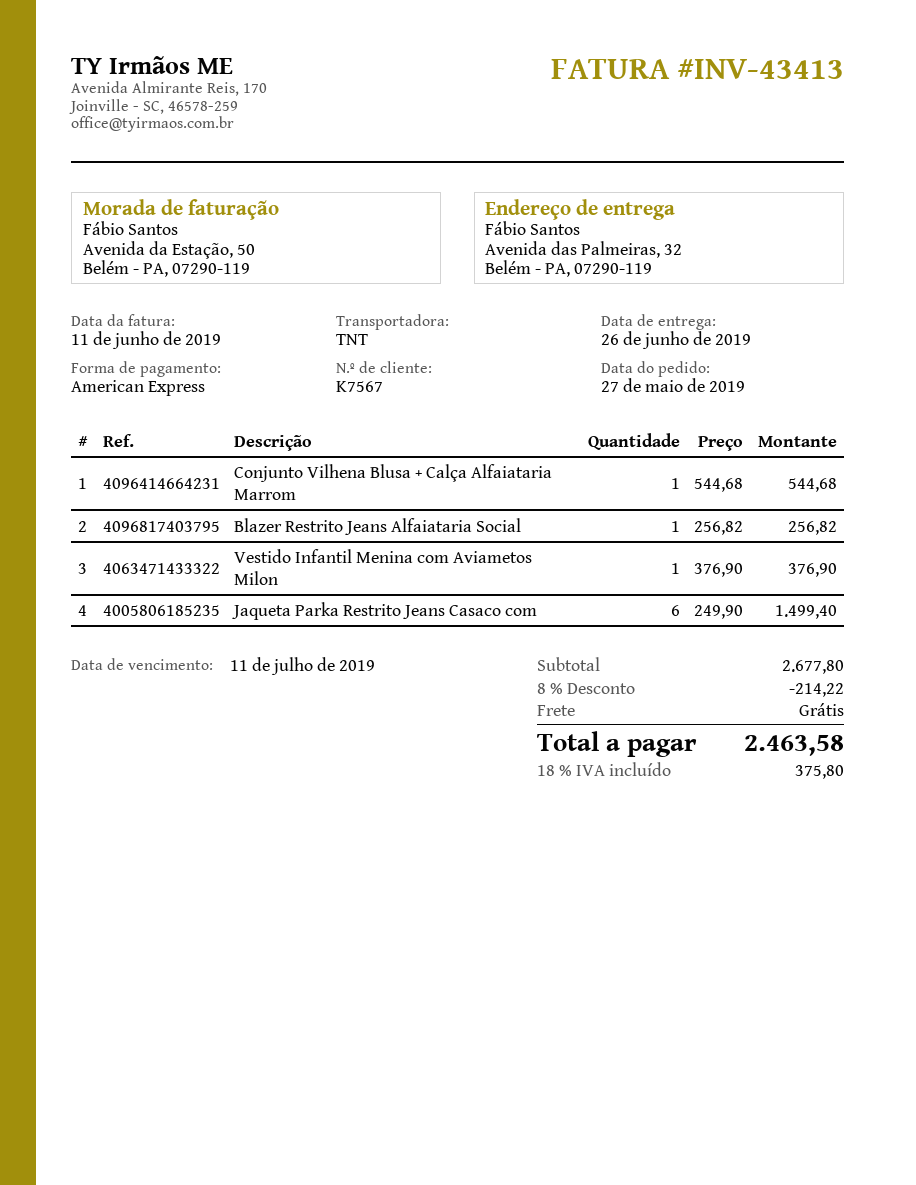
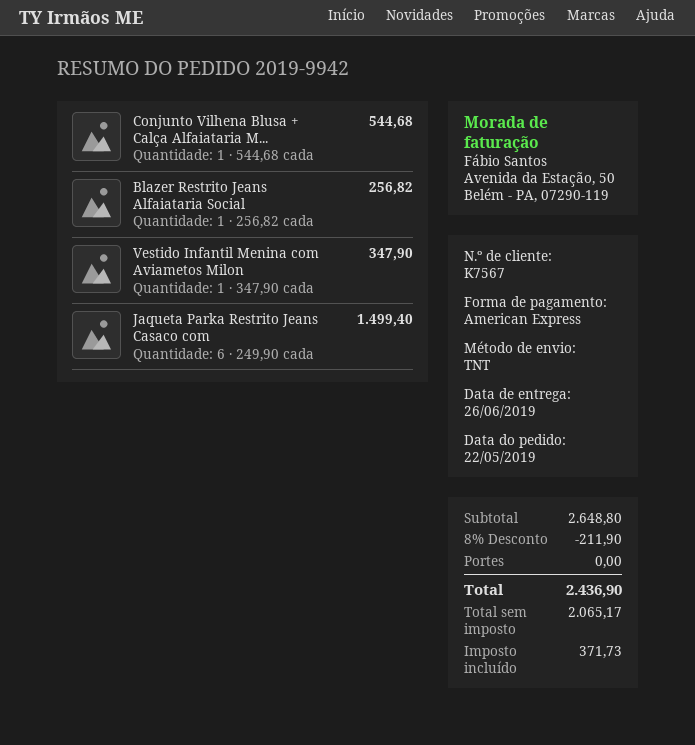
order date: 2019-05-27 -> 2019-05-22
Vestido Infantil Menina com Aviametos Milon: 1 x 376.90 = 376.90 -> 1 x 347.90 = 347.90
subtotal: 2677.80 -> 2648.80
discount: 8% = 214.22 -> 8% = 211.90
tax: 375.80 -> 371.73
total: 2463.58 -> 2436.90

